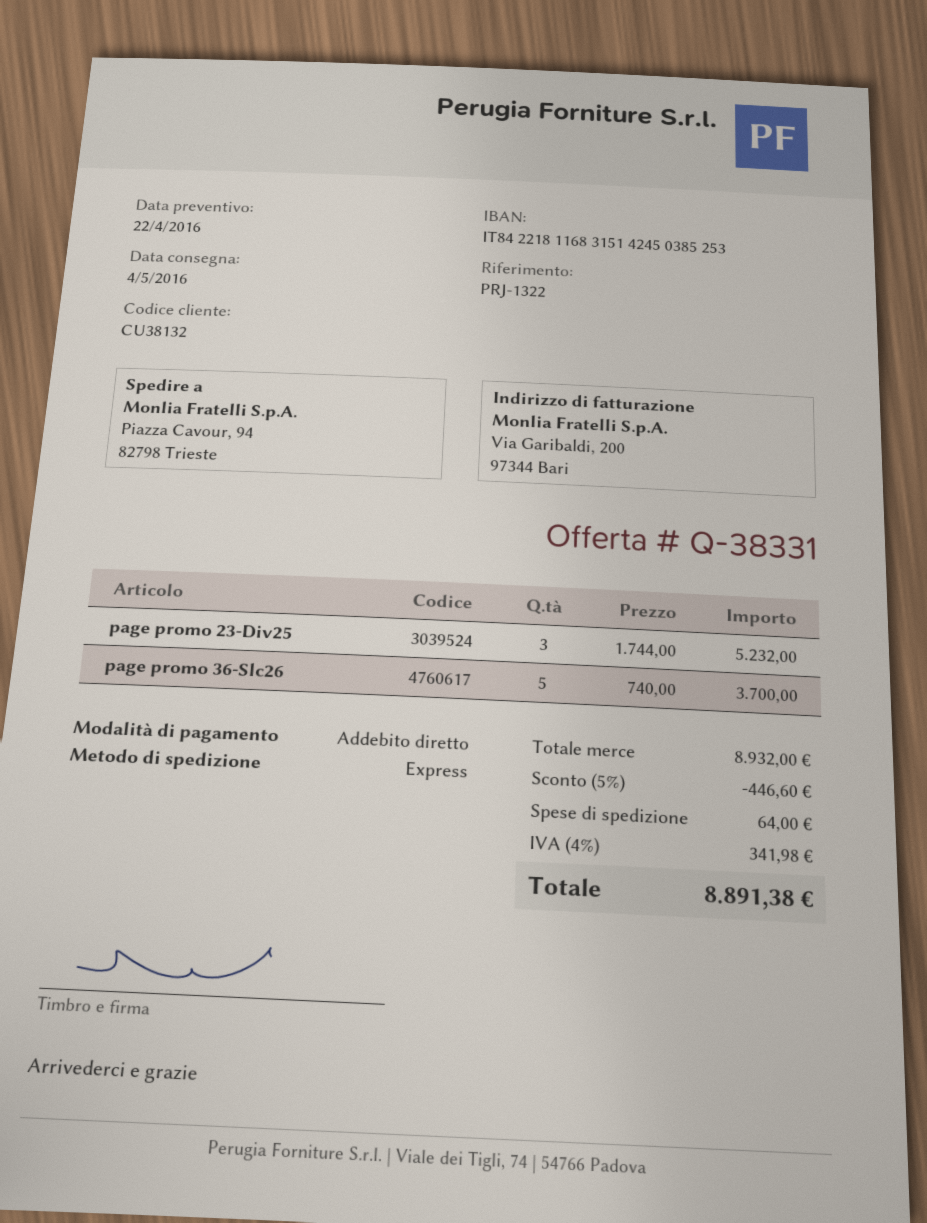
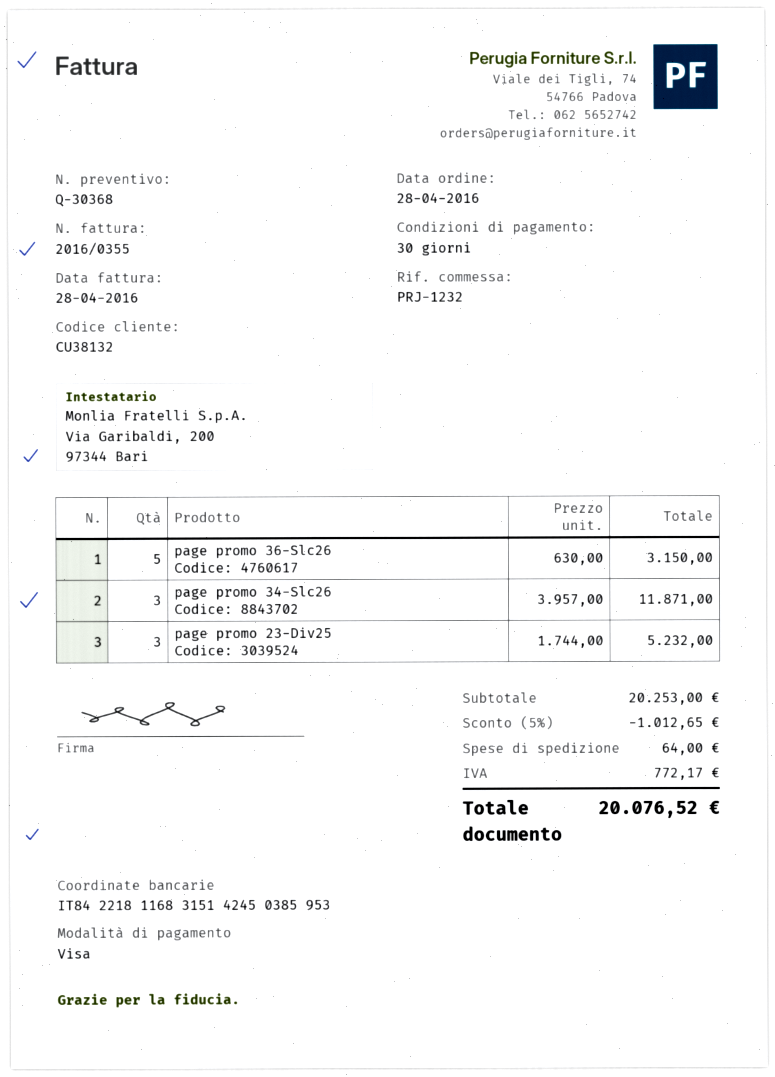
quote number: Q-38331 -> Q-30368
reference: PRJ-1322 -> PRJ-1232
payment method: direct debit -> Visa
bank account: IT8422181168315142450385253 -> IT8422181168315142450385953
page promo 36-Slc26: 5 x 740.00 = 3700.00 -> 5 x 630.00 = 3150.00
page promo 34-Slc26: none -> 3 x 3957.00 = 11871.00
subtotal: 8932.00 -> 20253.00
discount: 5% = 446.60 -> 5% = 1012.65
tax: 341.98 -> 772.17
total: 8891.38 -> 20076.52

